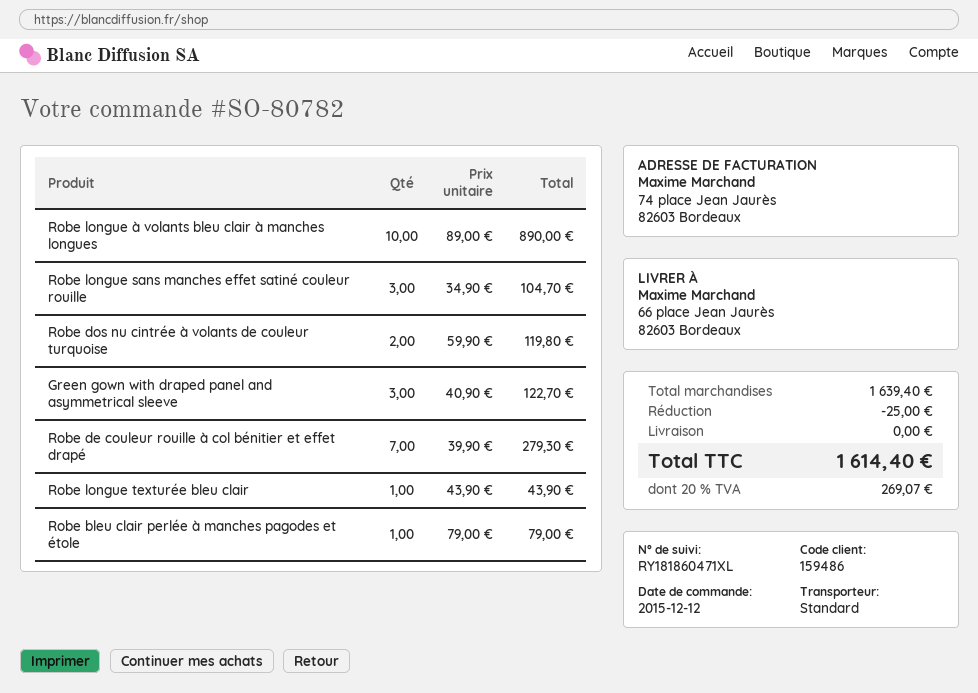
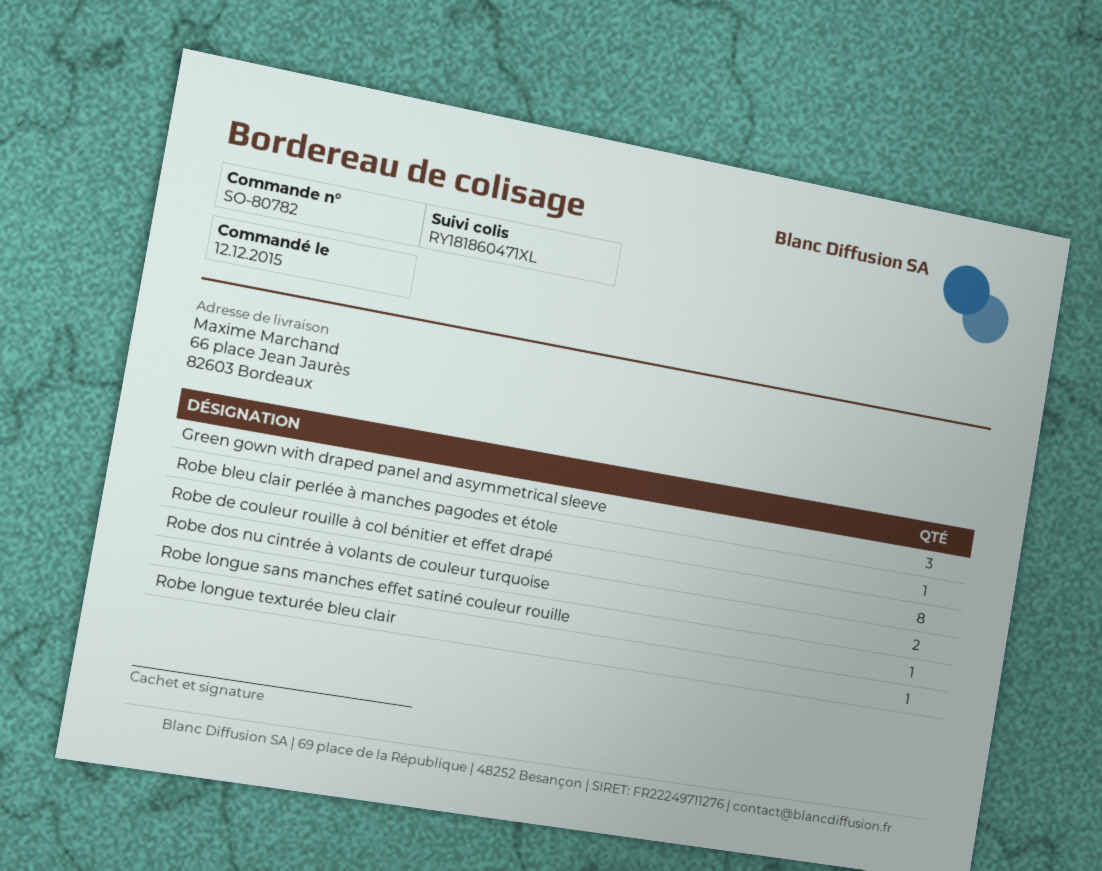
Robe longue à volants bleu clair à manches longues: 10 -> none
Robe longue sans manches effet satiné couleur rouille: 3 -> 1
Robe de couleur rouille à col bénitier et effet drapé: 7 -> 8

